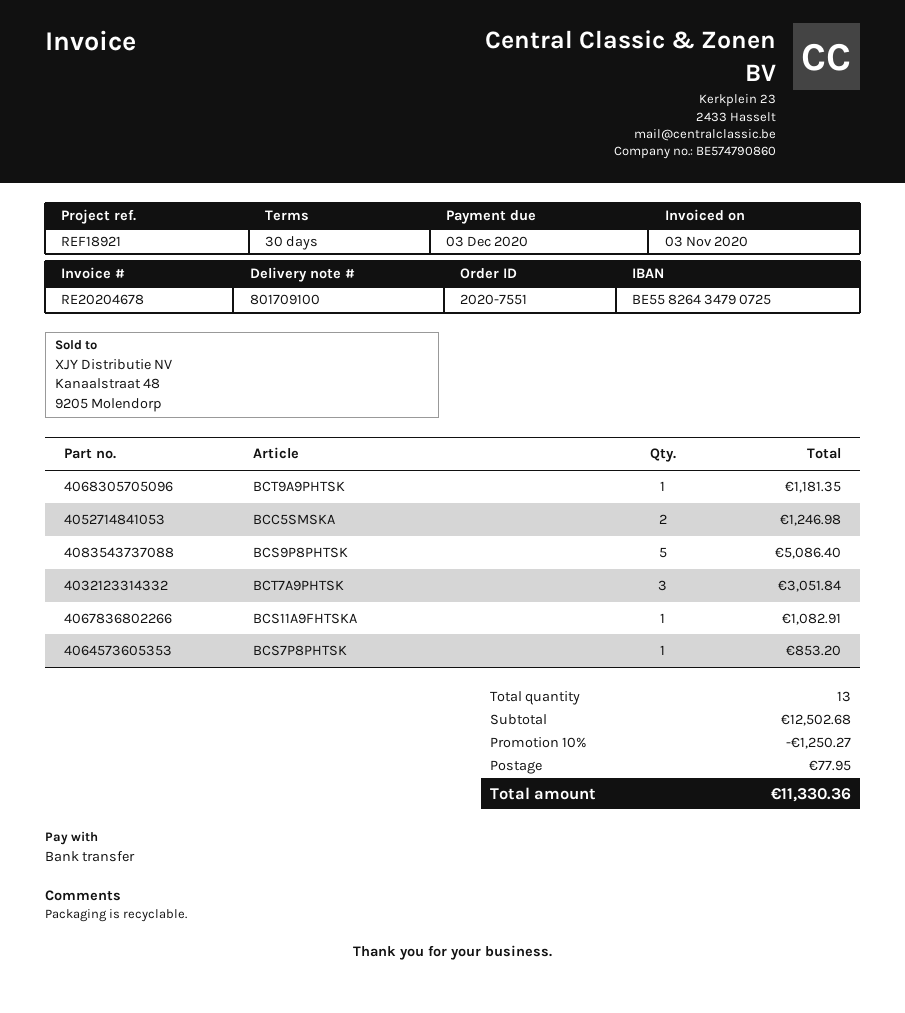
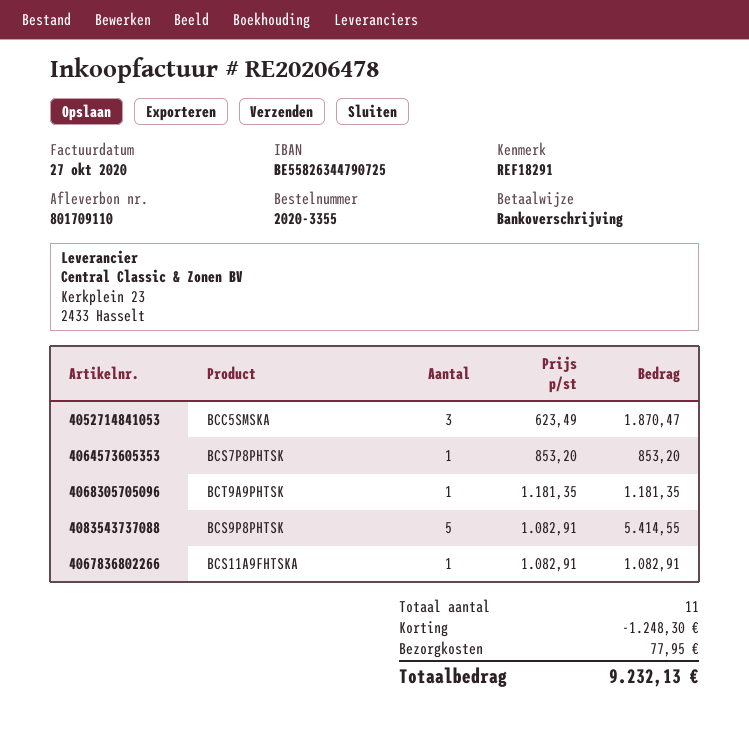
order number: 2020-7551 -> 2020-3355
delivery note number: 801709100 -> 801709110
invoice number: RE20204678 -> RE20206478
invoice date: 2020-11-03 -> 2020-10-27
reference: REF18921 -> REF18291
bank account: BE55826434790725 -> BE55826344790725
BCC5SMSKA: 2 for 1246.98 -> 3 for 1870.47
BCS9P8PHTSK: 5 for 5086.40 -> 5 for 5414.55
BCT7A9PHTSK: 3 for 3051.84 -> none
total quantity: 13 -> 11
discount: 1250.27 -> 1248.30
total: 11330.36 -> 9232.13

